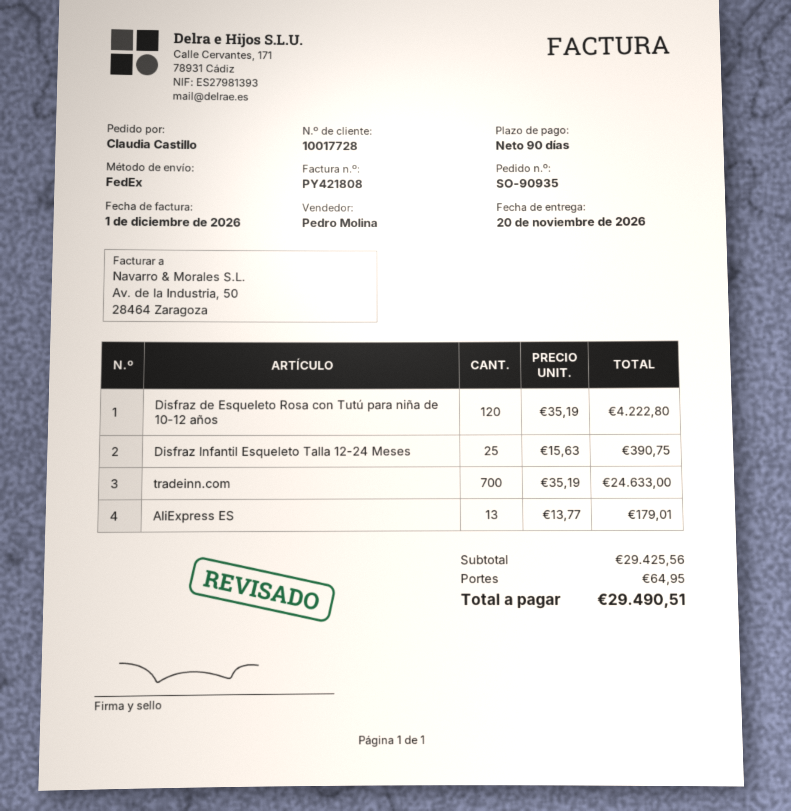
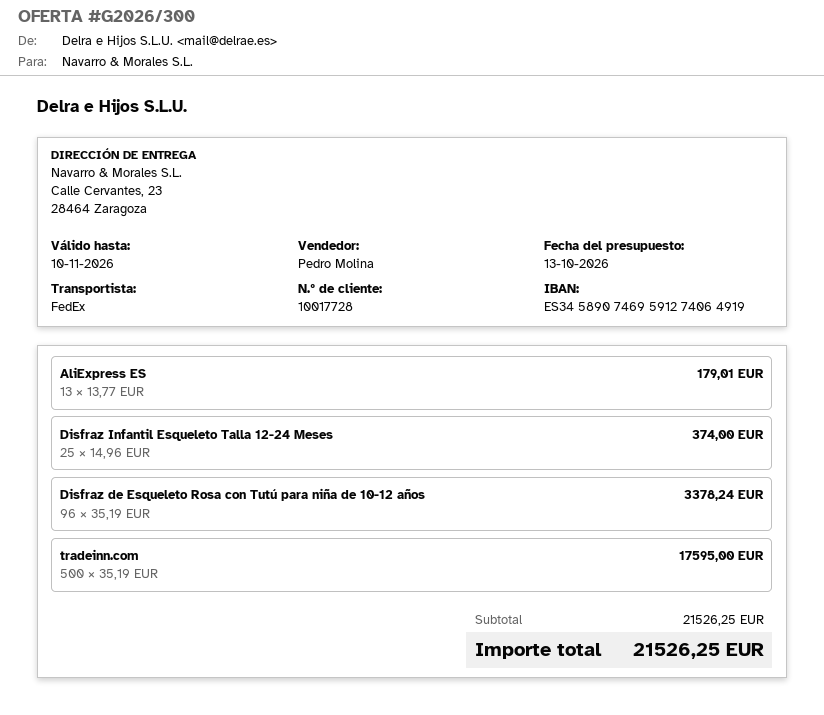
Disfraz de Esqueleto Rosa con Tutú para niña de 10-12 años: 120 x 35.19 = 4222.80 -> 96 x 35.19 = 3378.24
Disfraz Infantil Esqueleto Talla 12-24 Meses: 25 x 15.63 = 390.75 -> 25 x 14.96 = 374.00
tradeinn.com: 700 x 35.19 = 24633.00 -> 500 x 35.19 = 17595.00
subtotal: 29425.56 -> 21526.25
shipping: 64.95 -> none
total: 29490.51 -> 21526.25

